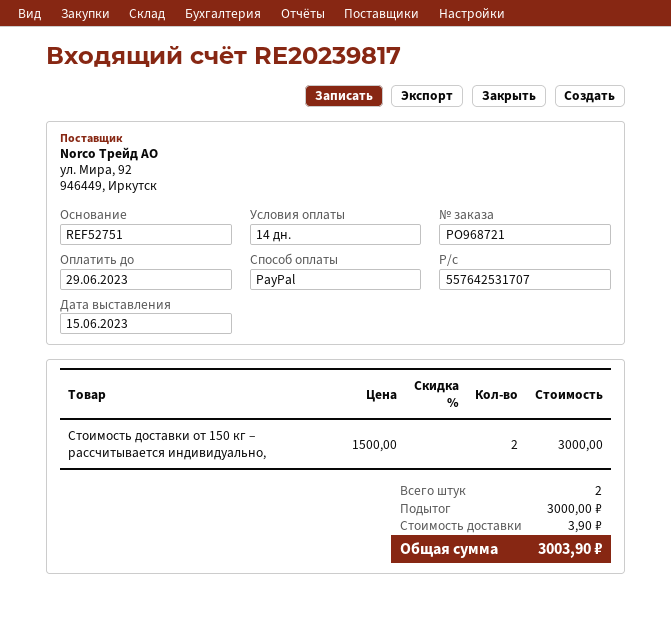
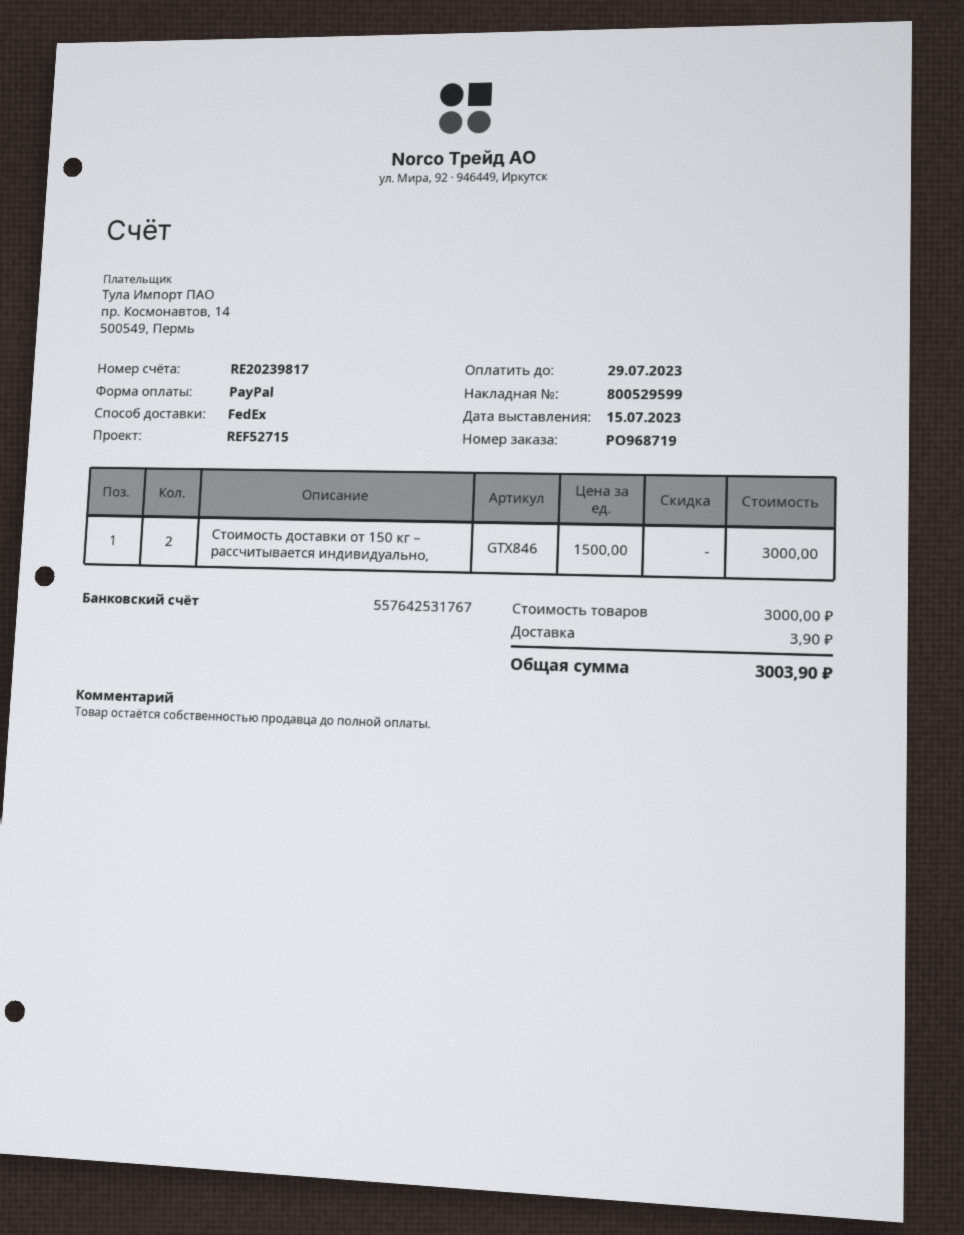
order number: PO968721 -> PO968719
invoice date: 2023-06-15 -> 2023-07-15
due date: 2023-06-29 -> 2023-07-29
reference: REF52751 -> REF52715
bank account: 557642531707 -> 557642531767

